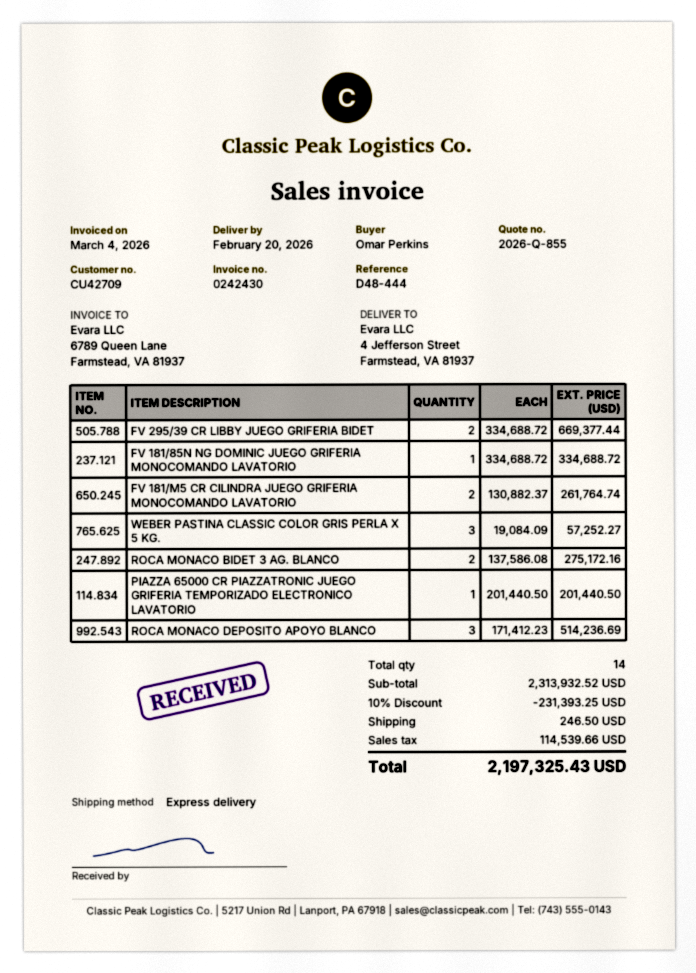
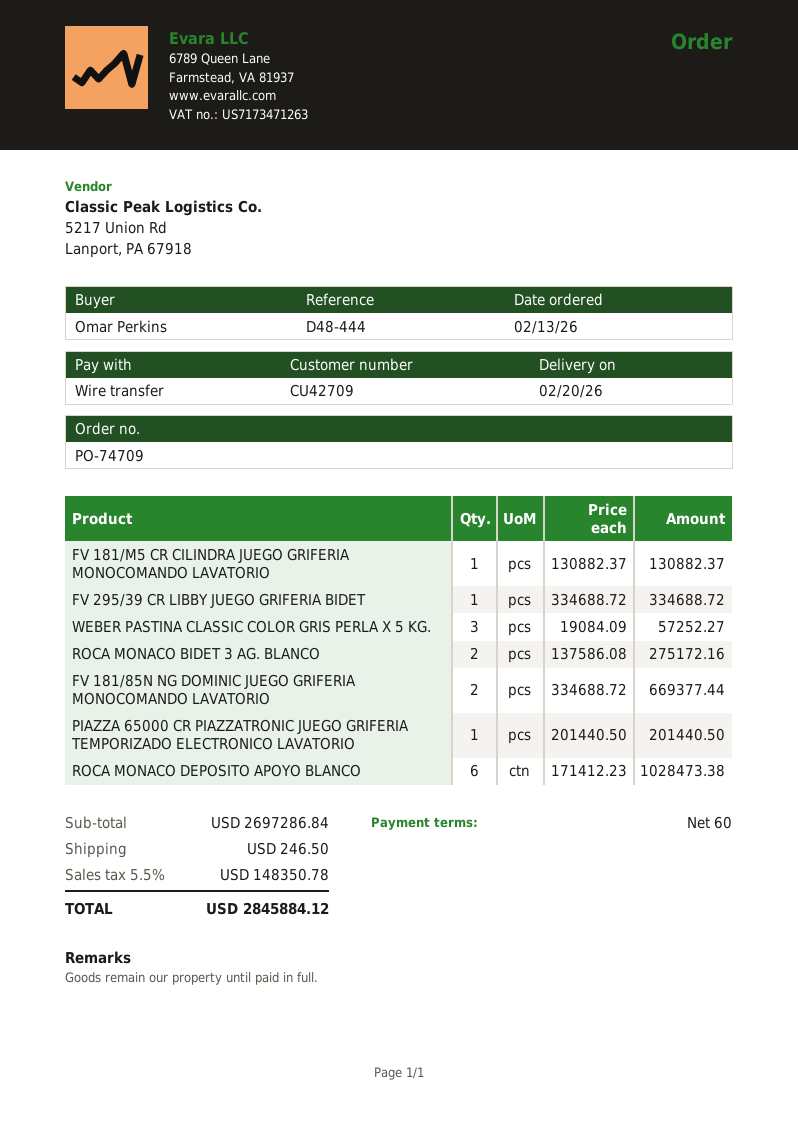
FV 295/39 CR LIBBY JUEGO GRIFERIA BIDET: 2 x 334688.72 = 669377.44 -> 1 x 334688.72 = 334688.72
FV 181/85N NG DOMINIC JUEGO GRIFERIA MONOCOMANDO LAVATORIO: 1 x 334688.72 = 334688.72 -> 2 x 334688.72 = 669377.44
FV 181/M5 CR CILINDRA JUEGO GRIFERIA MONOCOMANDO LAVATORIO: 2 x 130882.37 = 261764.74 -> 1 x 130882.37 = 130882.37
ROCA MONACO DEPOSITO APOYO BLANCO: 3 x 171412.23 = 514236.69 -> 6 x 171412.23 = 1028473.38
subtotal: 2313932.52 -> 2697286.84
discount: 10% = 231393.25 -> none
tax: 114539.66 -> 148350.78
total: 2197325.43 -> 2845884.12

